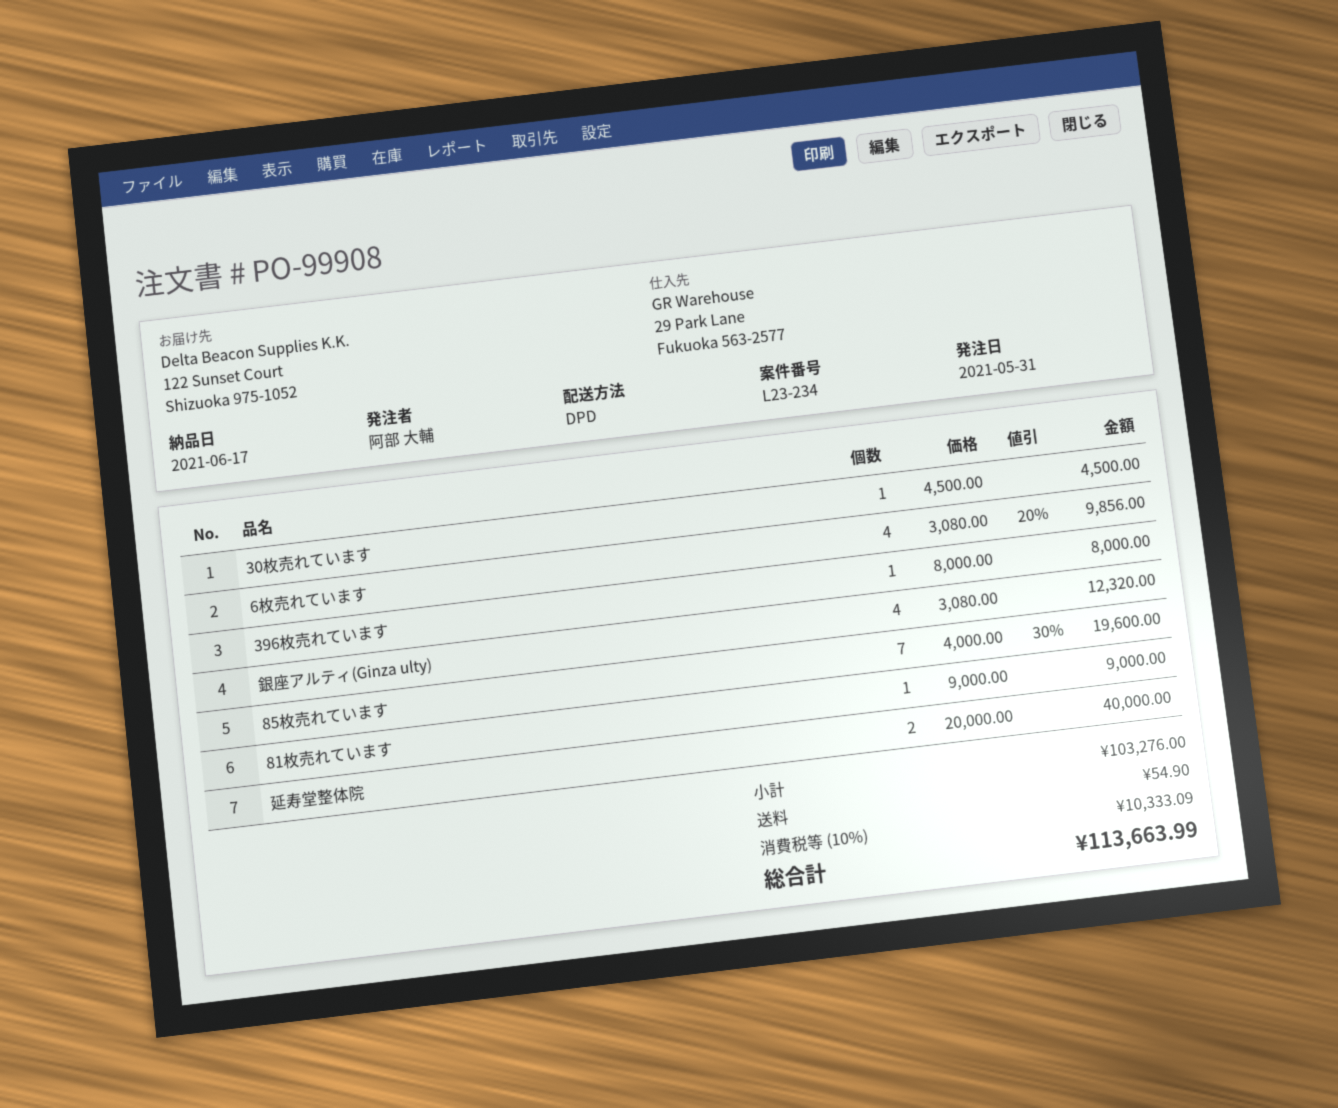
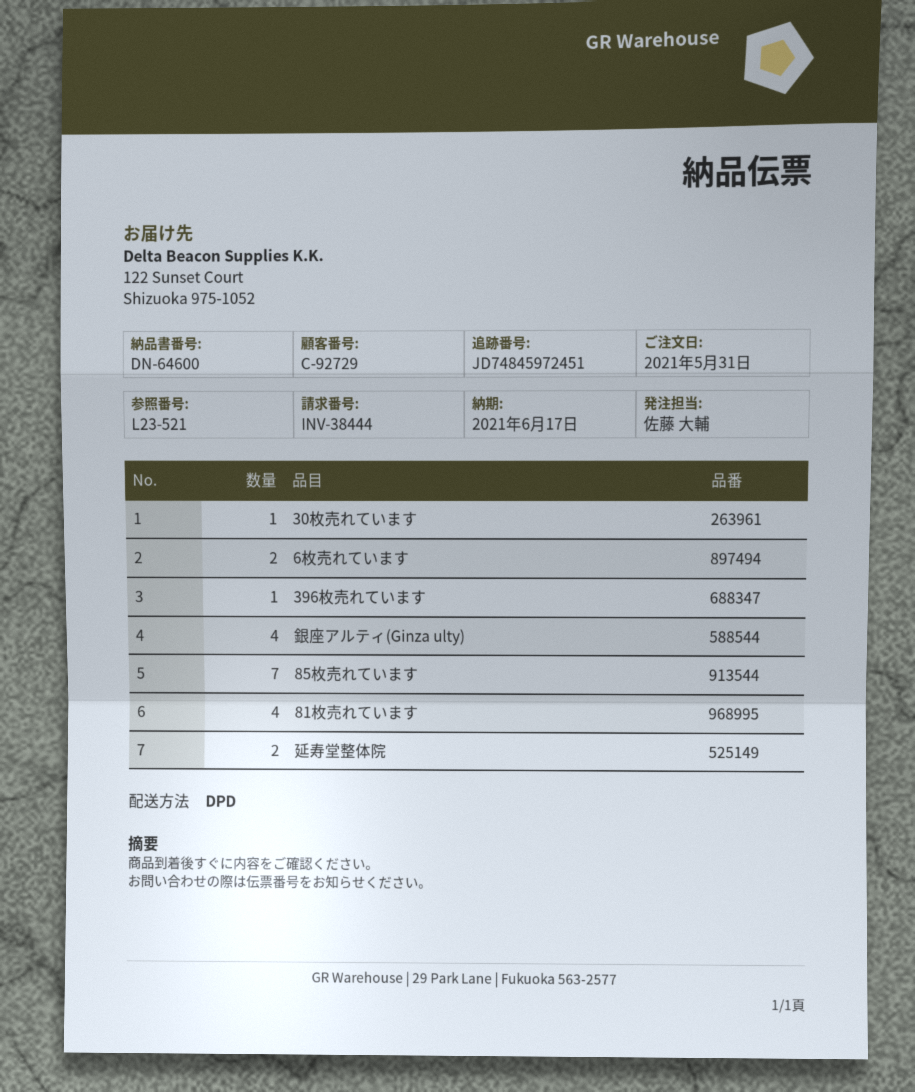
reference: L23-234 -> L23-521
ordered by: 阿部 大輔 -> 佐藤 大輔
6枚売れています: 4 -> 2
81枚売れています: 1 -> 4

